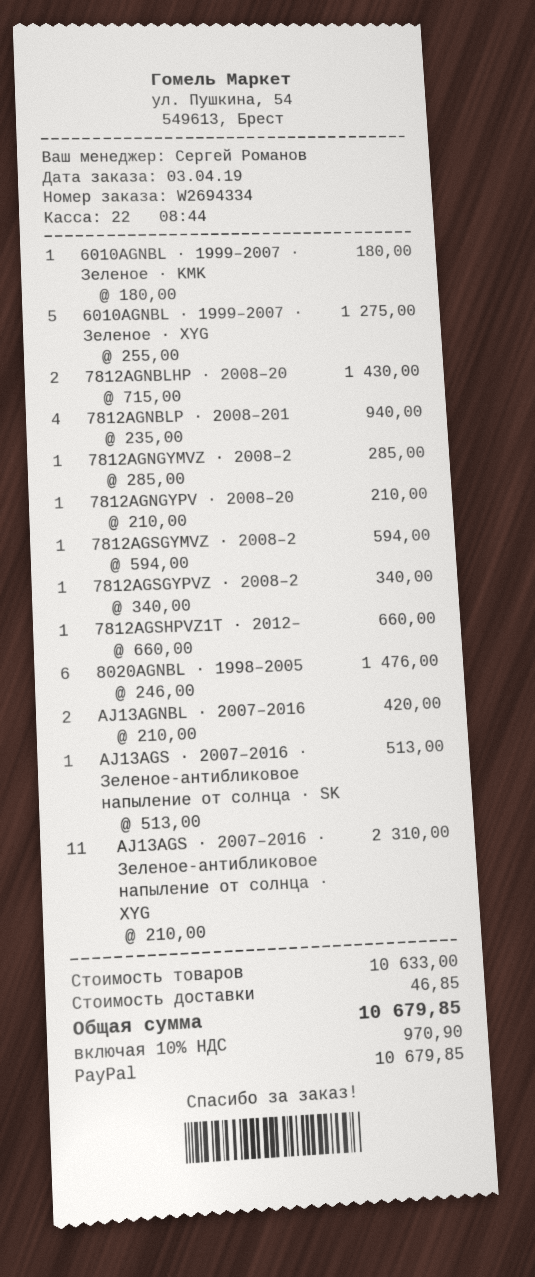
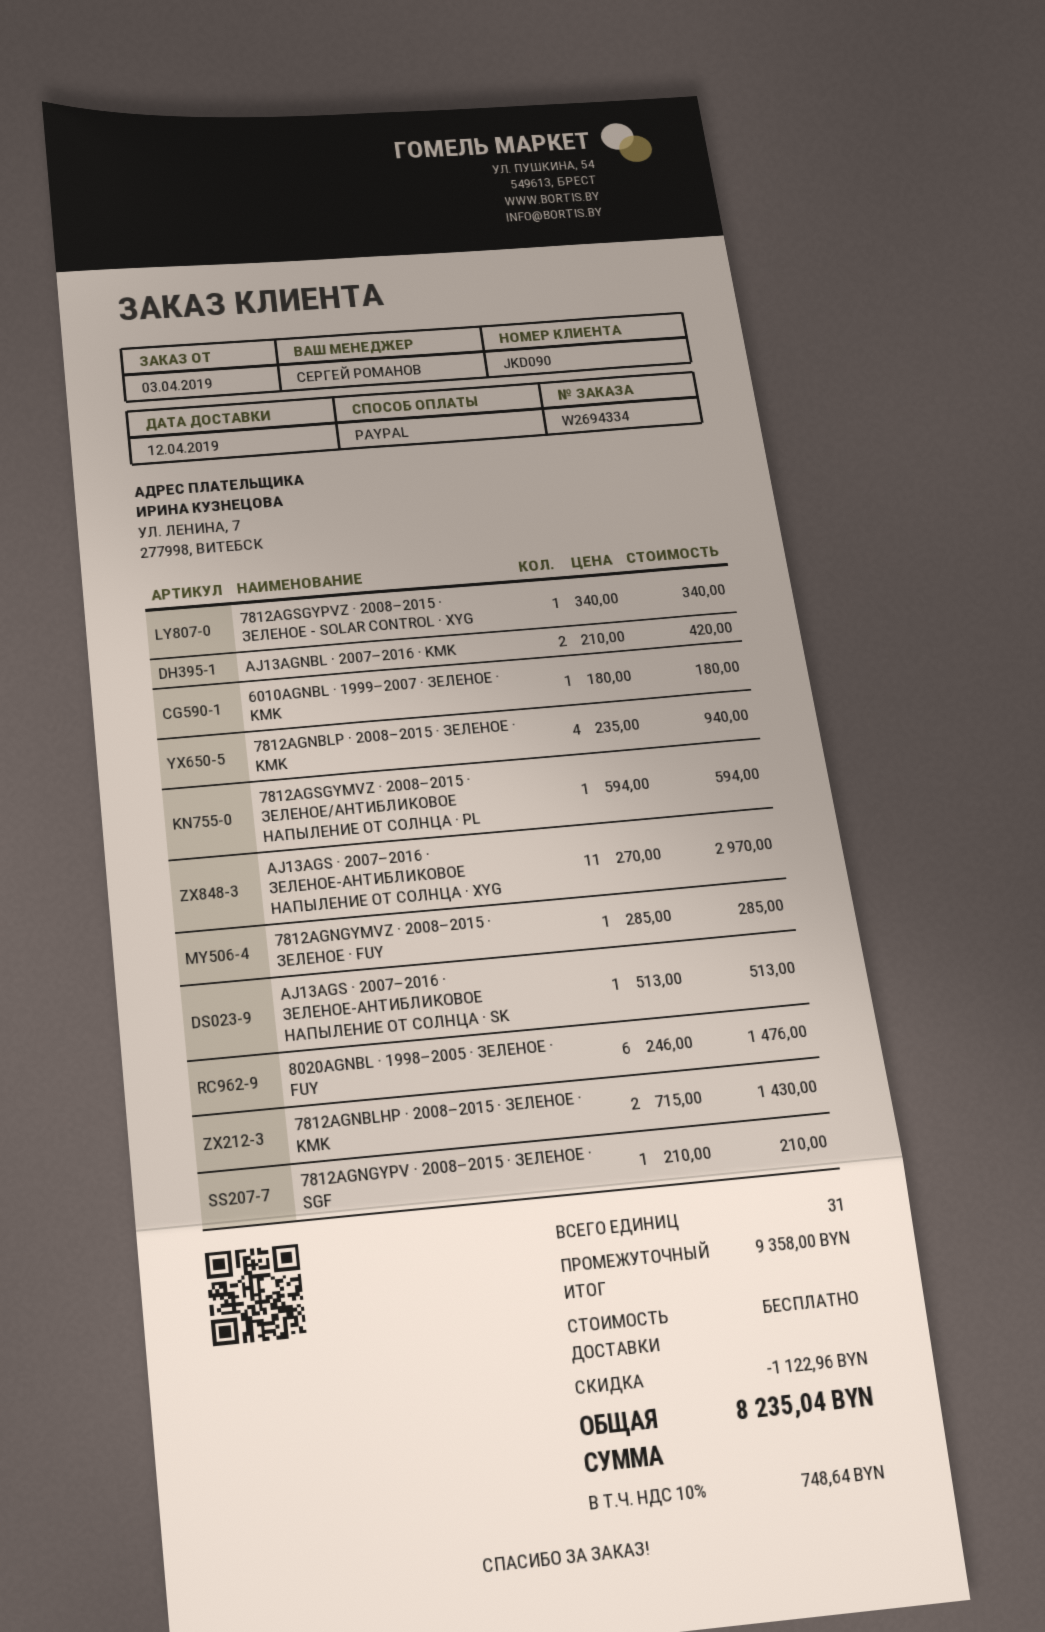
6010AGNBL · 1999–2007 · Зеленое · XYG: 5 x 255.00 = 1275.00 -> none
7812AGSHPVZ1T · 2012–: 1 x 660.00 = 660.00 -> none
AJ13AGS · 2007–2016 · Зеленое-антибликовое напыление от солнца · XYG: 11 x 210.00 = 2310.00 -> 11 x 270.00 = 2970.00
subtotal: 10633.00 -> 9358.00
discount: none -> 1122.96
shipping: 46.85 -> 0.00
tax: 10% = 970.90 -> 10% = 748.64
total: 10679.85 -> 8235.04

